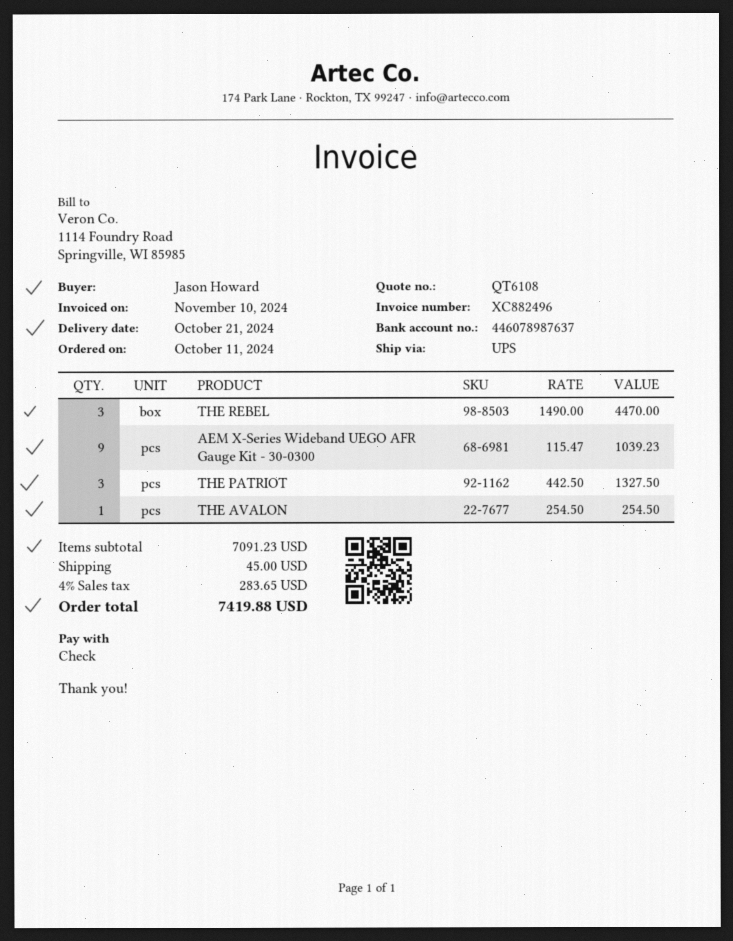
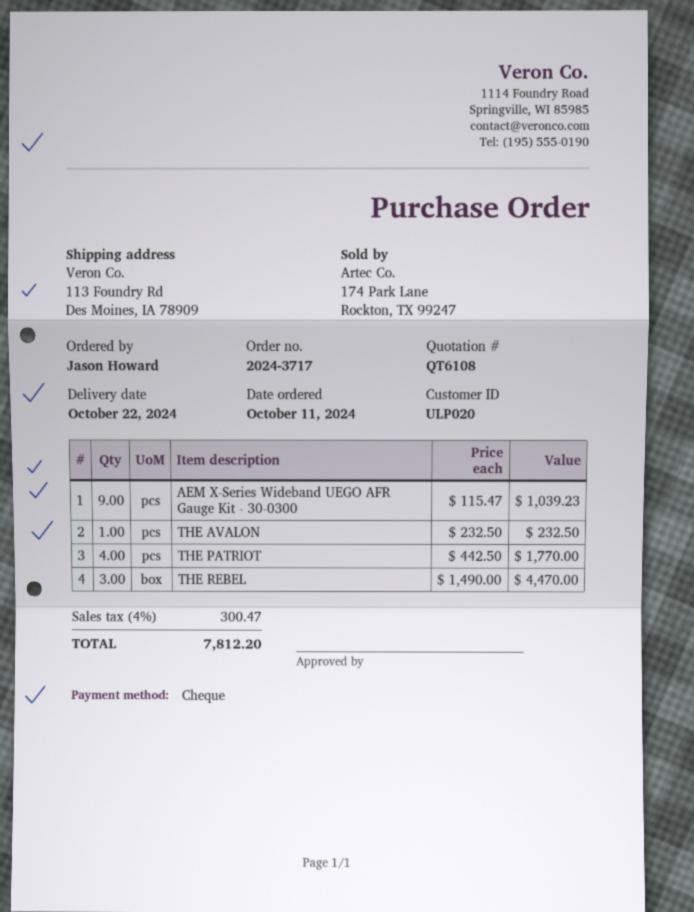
delivery date: 2024-10-21 -> 2024-10-22
THE PATRIOT: 3 x 442.50 = 1327.50 -> 4 x 442.50 = 1770.00
THE AVALON: 1 x 254.50 = 254.50 -> 1 x 232.50 = 232.50
shipping: 45.00 -> none
tax: 4% = 283.65 -> 4% = 300.47
total: 7419.88 -> 7812.20

